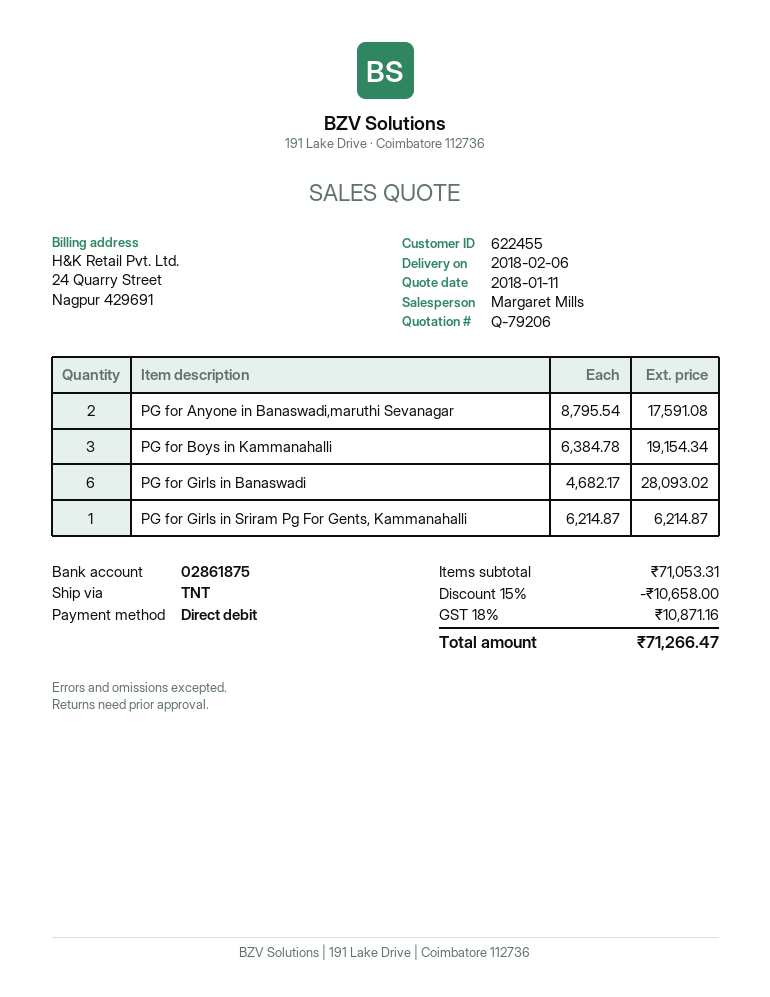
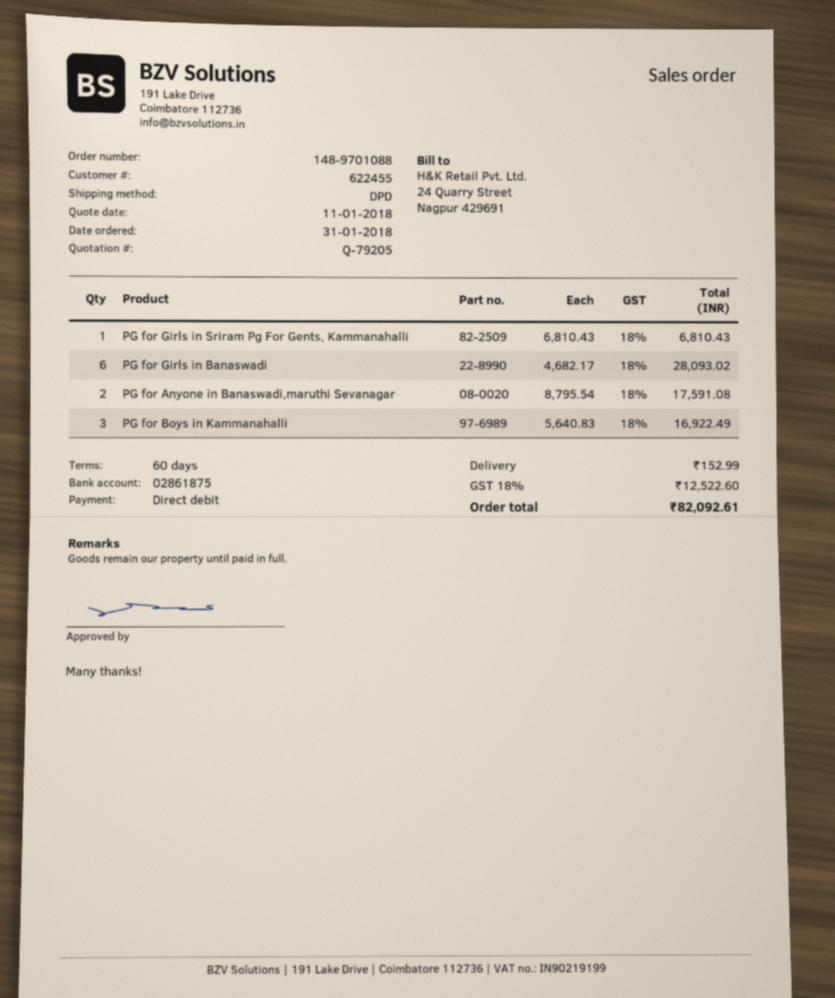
quote number: Q-79206 -> Q-79205
shipping method: TNT -> DPD
PG for Boys in Kammanahalli: 3 x 6384.78 = 19154.34 -> 3 x 5640.83 = 16922.49
PG for Girls in Sriram Pg For Gents, Kammanahalli: 1 x 6214.87 = 6214.87 -> 1 x 6810.43 = 6810.43
discount: 15% = 10658.00 -> none
shipping: none -> 152.99
tax: 18% = 10871.16 -> 18% = 12522.60
total: 71266.47 -> 82092.61

